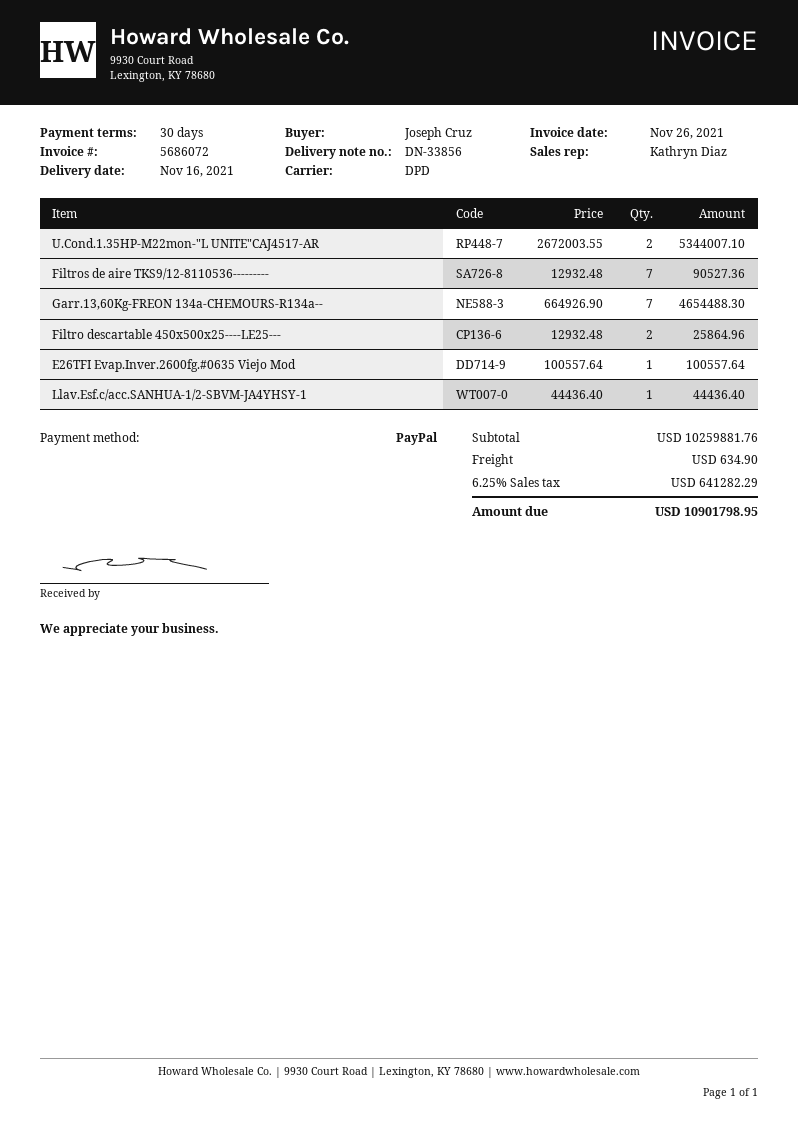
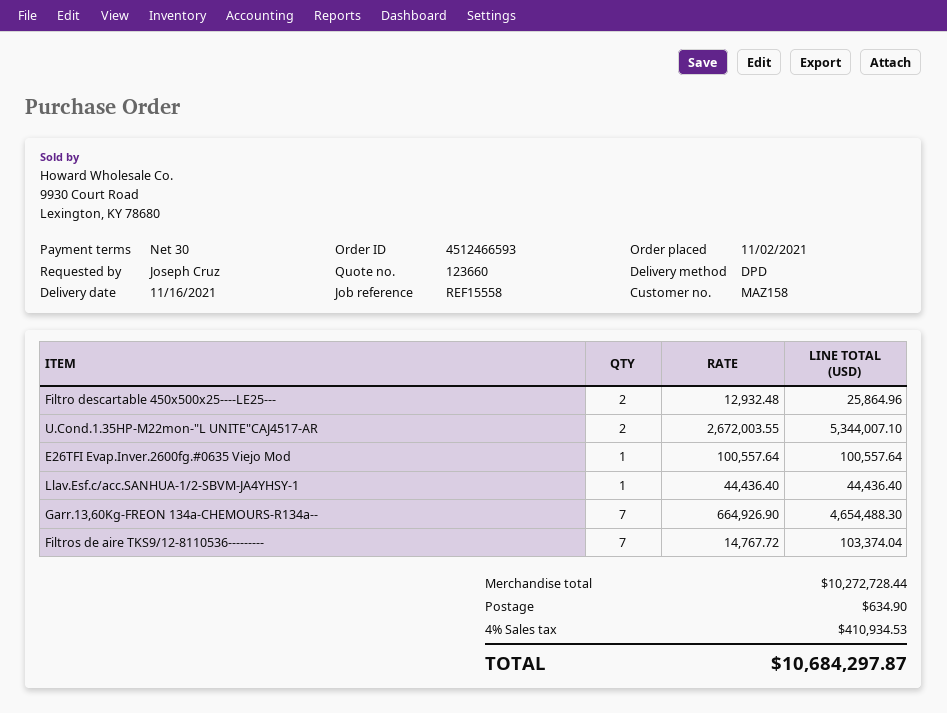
Filtros de aire TKS9/12-8110536---------: 7 x 12932.48 = 90527.36 -> 7 x 14767.72 = 103374.04
subtotal: 10259881.76 -> 10272728.44
tax: 6.25% = 641282.29 -> 4% = 410934.53
total: 10901798.95 -> 10684297.87

